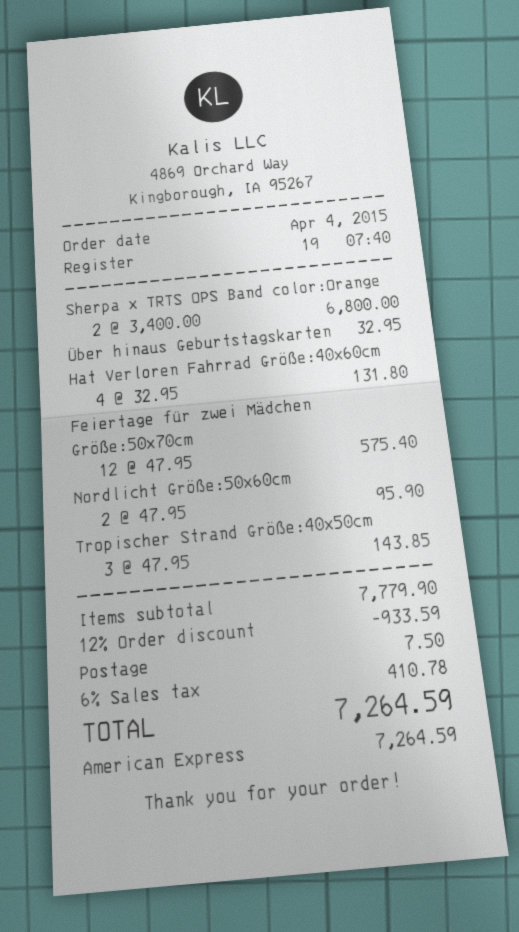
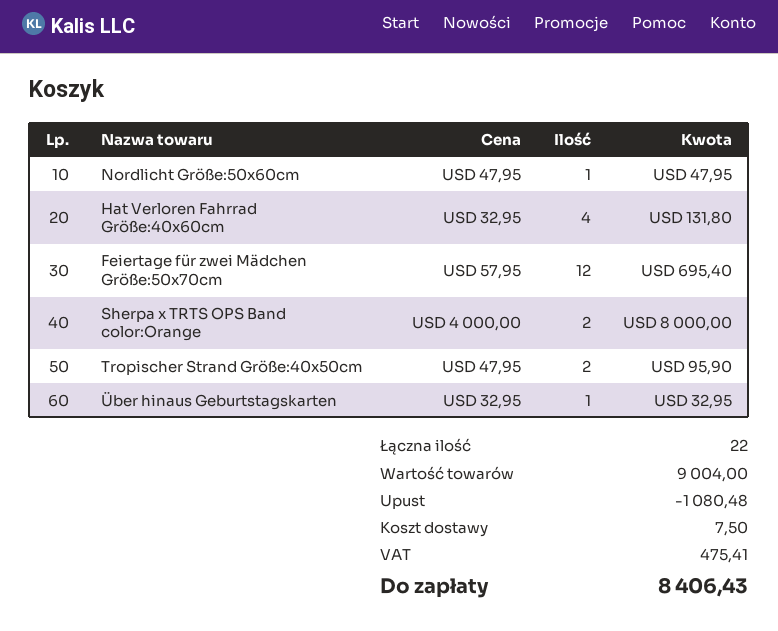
Sherpa x TRTS OPS Band color:Orange: 2 x 3400.00 = 6800.00 -> 2 x 4000.00 = 8000.00
Feiertage für zwei Mädchen Größe:50x70cm: 12 x 47.95 = 575.40 -> 12 x 57.95 = 695.40
Nordlicht Größe:50x60cm: 2 x 47.95 = 95.90 -> 1 x 47.95 = 47.95
Tropischer Strand Größe:40x50cm: 3 x 47.95 = 143.85 -> 2 x 47.95 = 95.90
subtotal: 7779.90 -> 9004.00
discount: 933.59 -> 1080.48
tax: 410.78 -> 475.41
total: 7264.59 -> 8406.43

